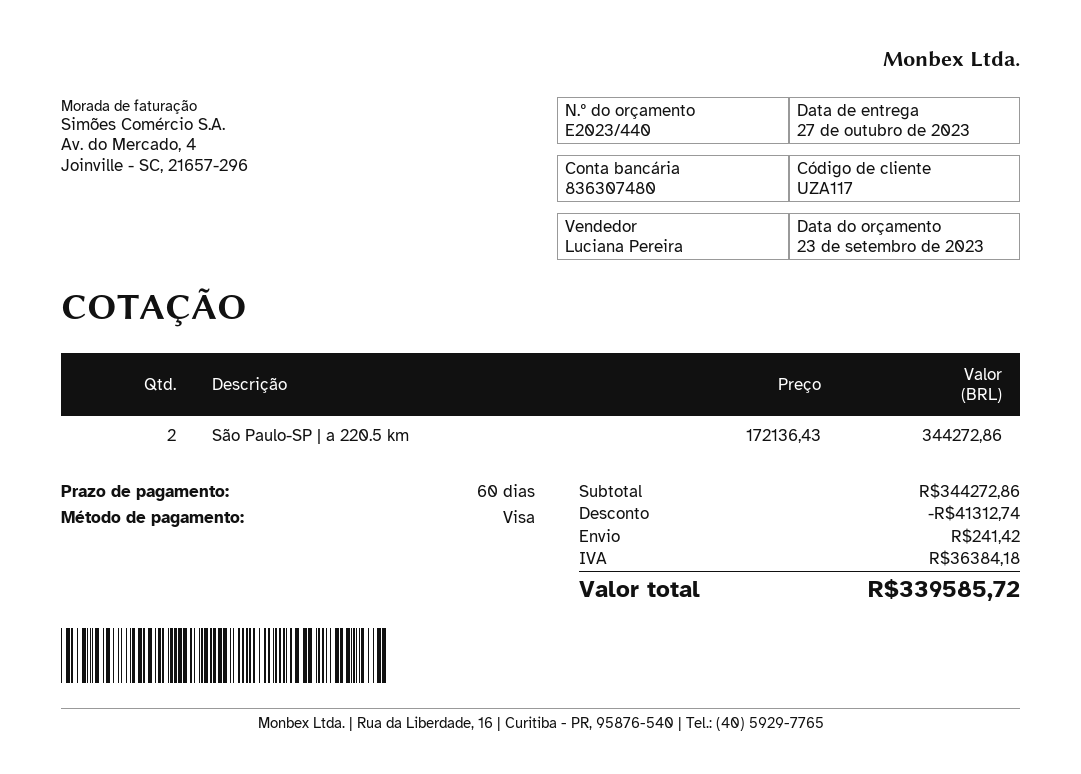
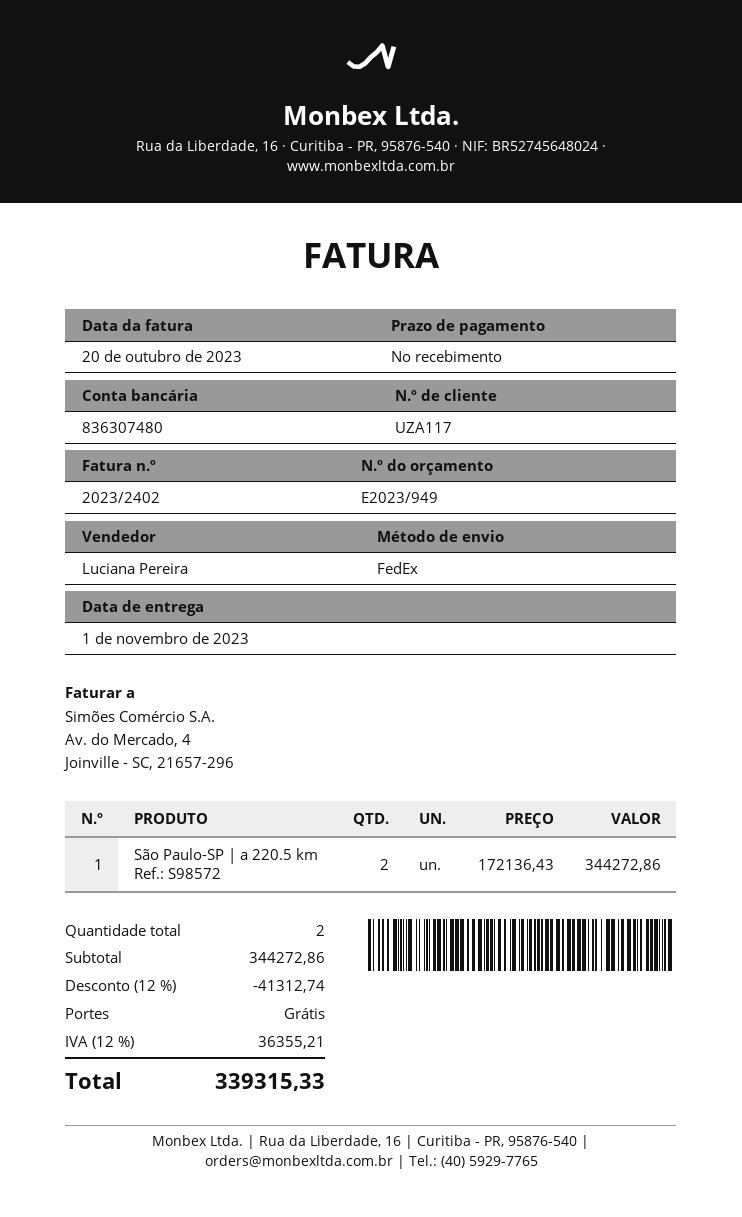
quote number: E2023/440 -> E2023/949
delivery date: 2023-10-27 -> 2023-11-01
payment terms: 60 days -> on receipt
shipping: 241.42 -> 0.00
tax: 36384.18 -> 36355.21
total: 339585.72 -> 339315.33

